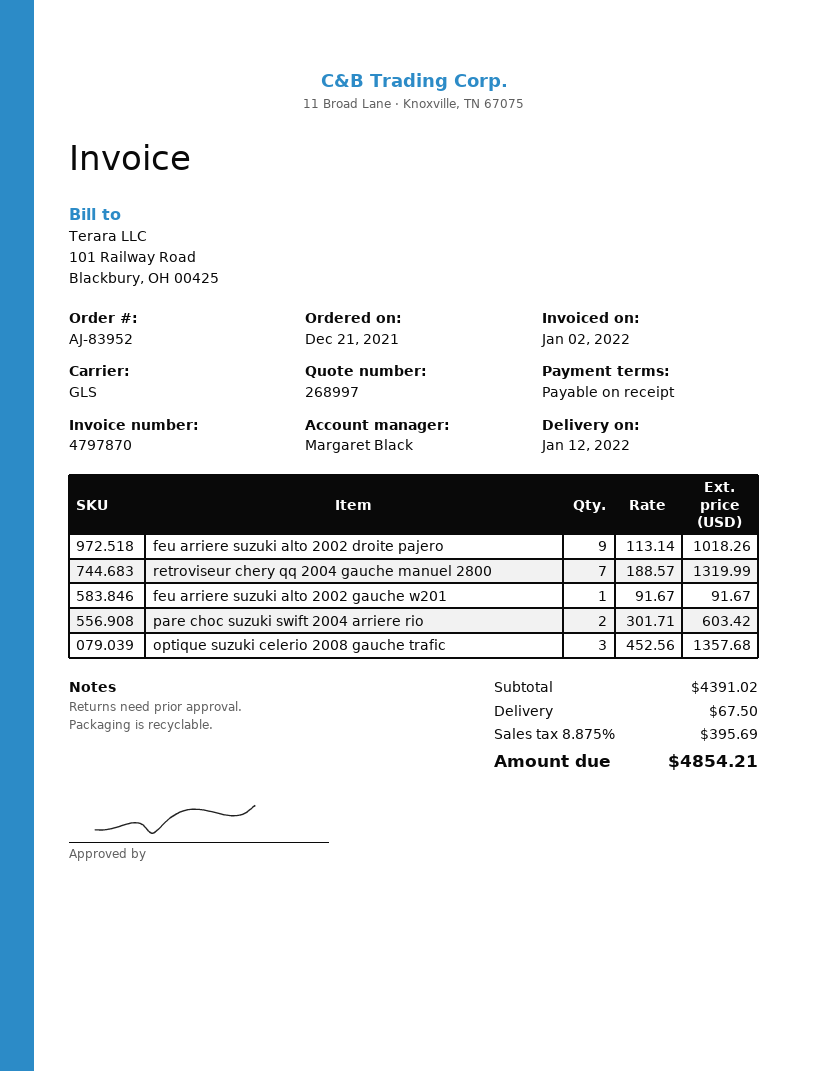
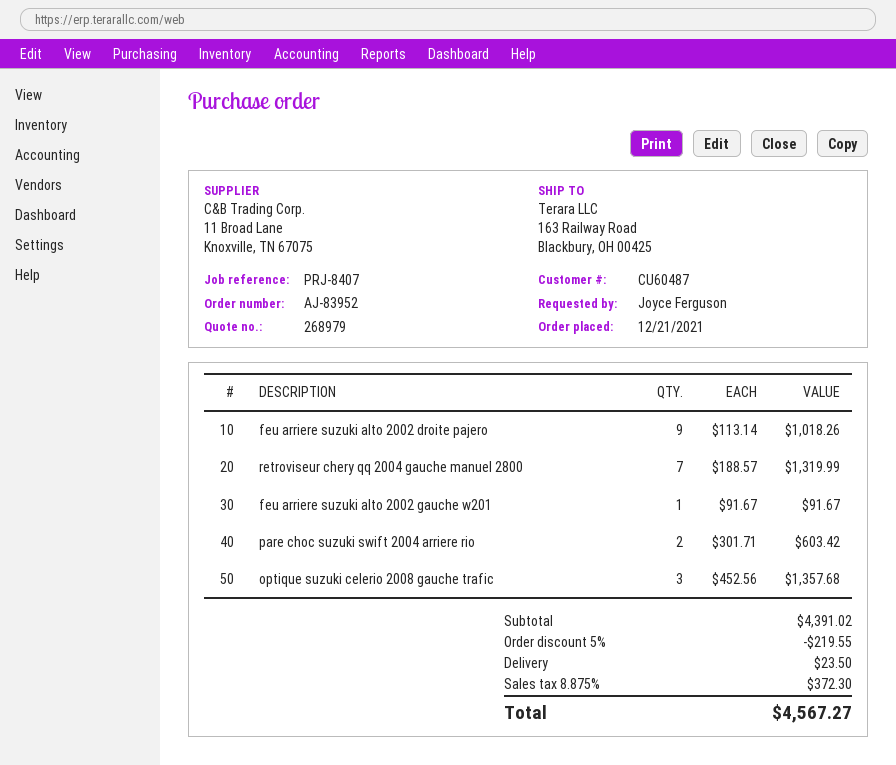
quote number: 268997 -> 268979
discount: none -> 5% = 219.55
shipping: 67.50 -> 23.50
tax: 8.875% = 395.69 -> 8.875% = 372.30
total: 4854.21 -> 4567.27

